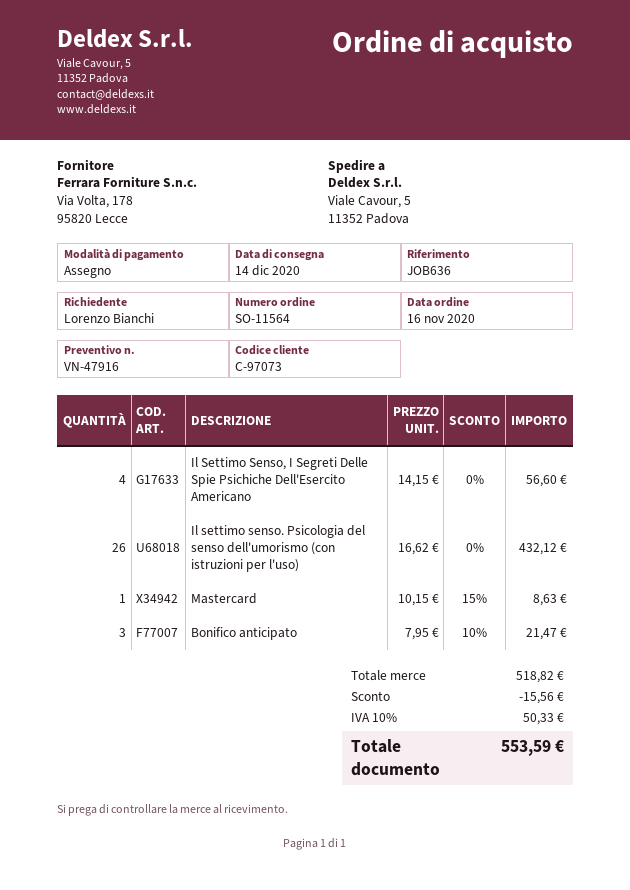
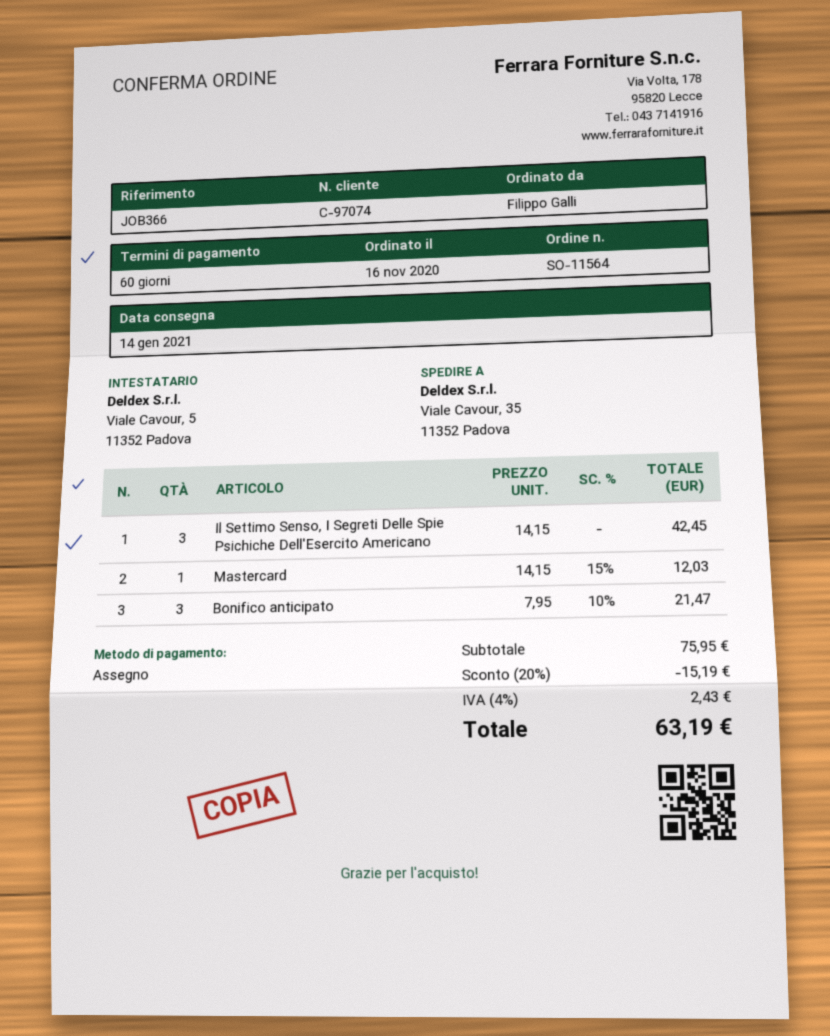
delivery date: 2020-12-14 -> 2021-01-14
customer number: C-97073 -> C-97074
reference: JOB636 -> JOB366
ordered by: Lorenzo Bianchi -> Filippo Galli
ship to: Viale Cavour, 5, 11352 Padova -> Viale Cavour, 35, 11352 Padova
Il Settimo Senso, I Segreti Delle Spie Psichiche Dell'Esercito Americano: 4 x 14.15 = 56.60 -> 3 x 14.15 = 42.45
Il settimo senso. Psicologia del senso dell'umorismo (con istruzioni per l'uso): 26 x 16.62 = 432.12 -> none
Mastercard: 1 x 10.15 - 15% = 8.63 -> 1 x 14.15 - 15% = 12.03
subtotal: 518.82 -> 75.95
discount: 15.56 -> 15.19
tax: 10% = 50.33 -> 4% = 2.43
total: 553.59 -> 63.19

